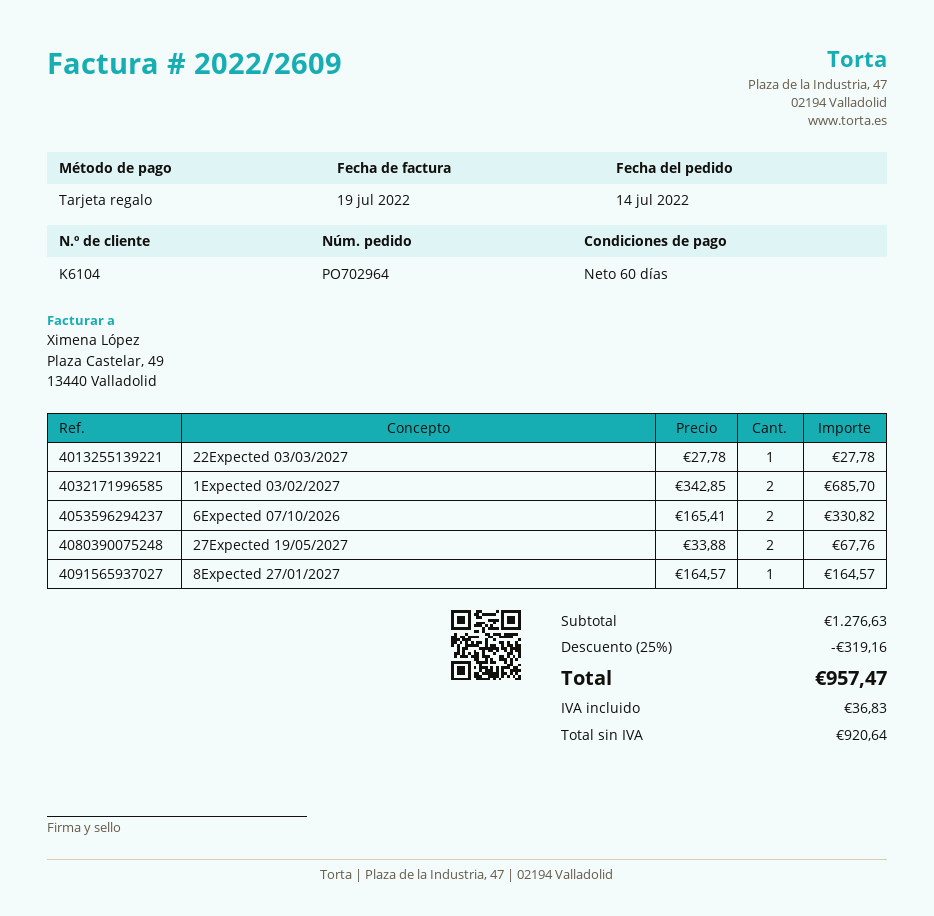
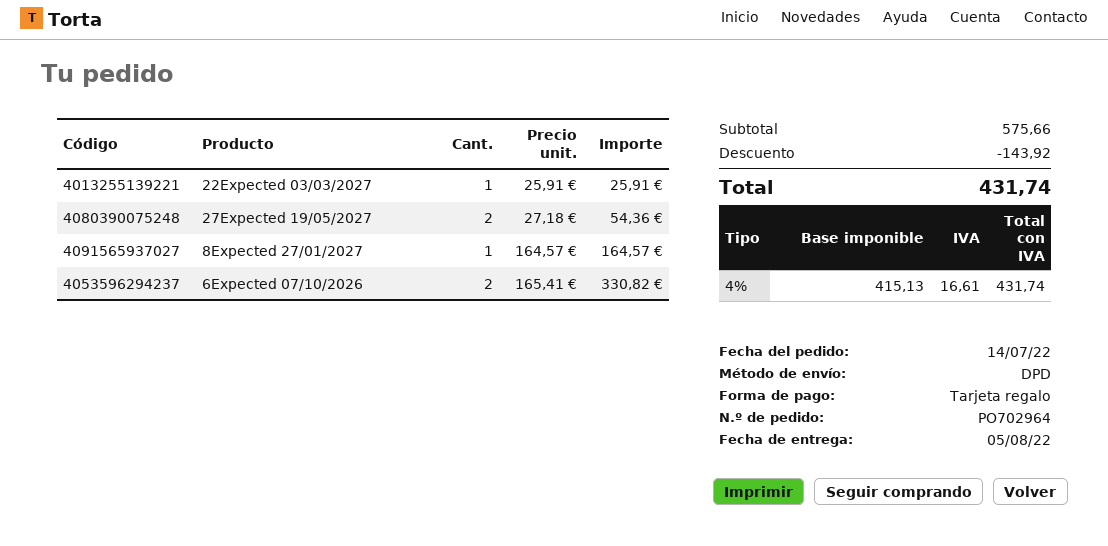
22Expected 03/03/2027: 1 x 27.78 = 27.78 -> 1 x 25.91 = 25.91
1Expected 03/02/2027: 2 x 342.85 = 685.70 -> none
27Expected 19/05/2027: 2 x 33.88 = 67.76 -> 2 x 27.18 = 54.36
subtotal: 1276.63 -> 575.66
discount: 319.16 -> 143.92
net: 920.64 -> 415.13
tax: 36.83 -> 16.61
total: 957.47 -> 431.74

